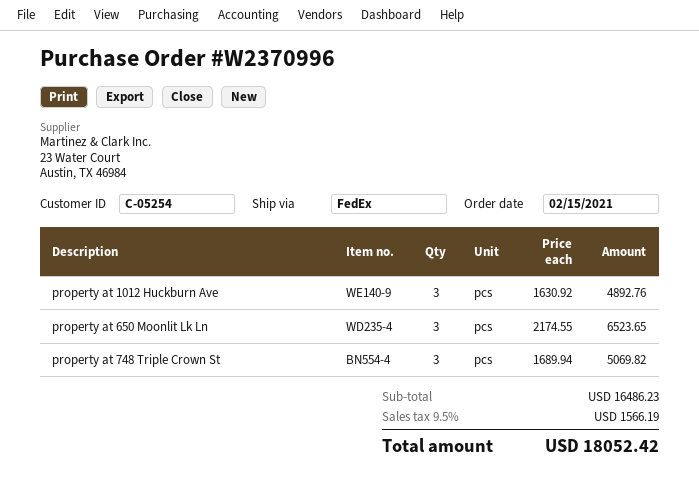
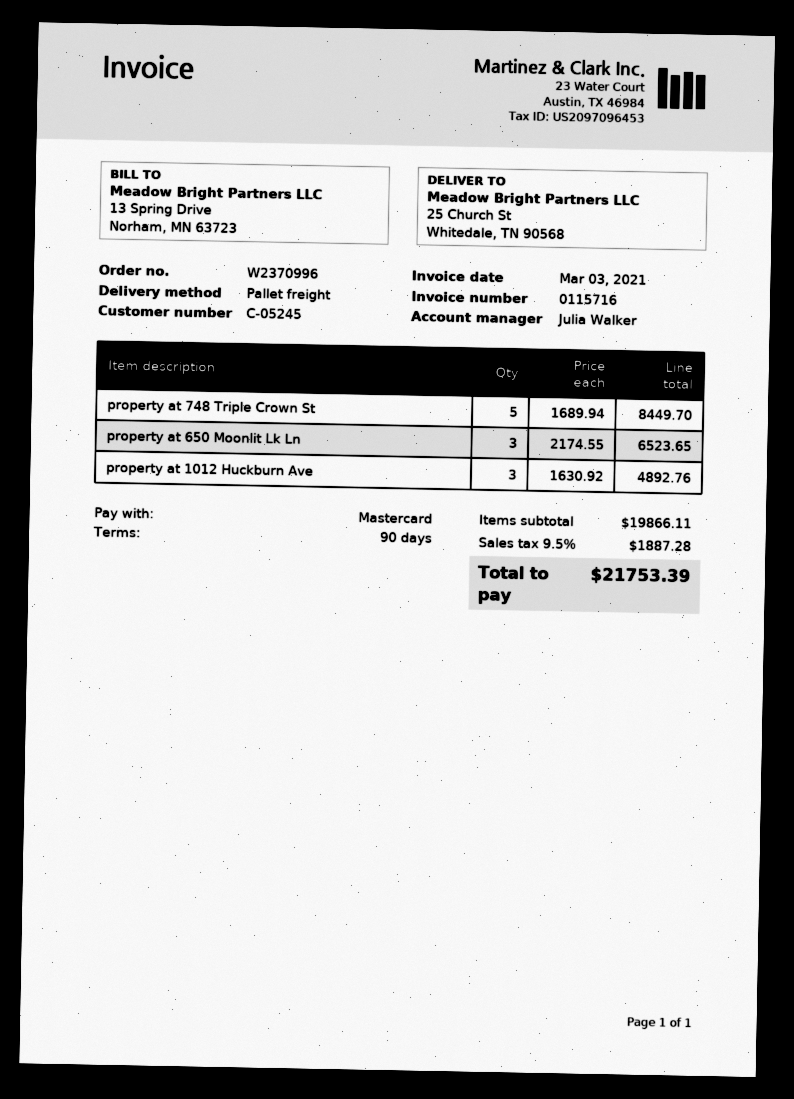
customer number: C-05254 -> C-05245
shipping method: FedEx -> pallet freight
property at 748 Triple Crown St: 3 x 1689.94 = 5069.82 -> 5 x 1689.94 = 8449.70
subtotal: 16486.23 -> 19866.11
tax: 9.5% = 1566.19 -> 9.5% = 1887.28
total: 18052.42 -> 21753.39

